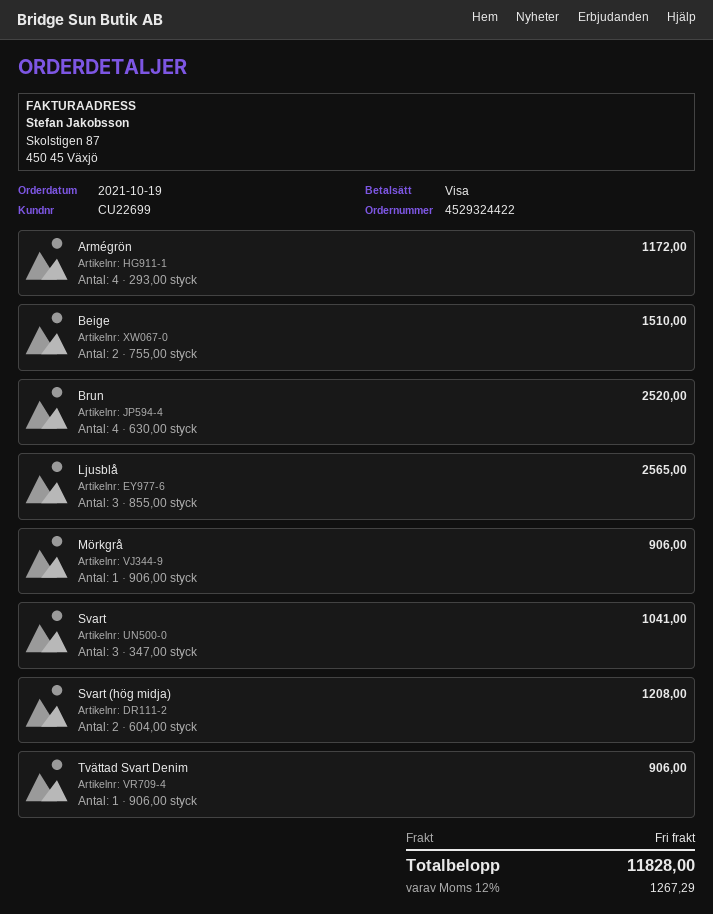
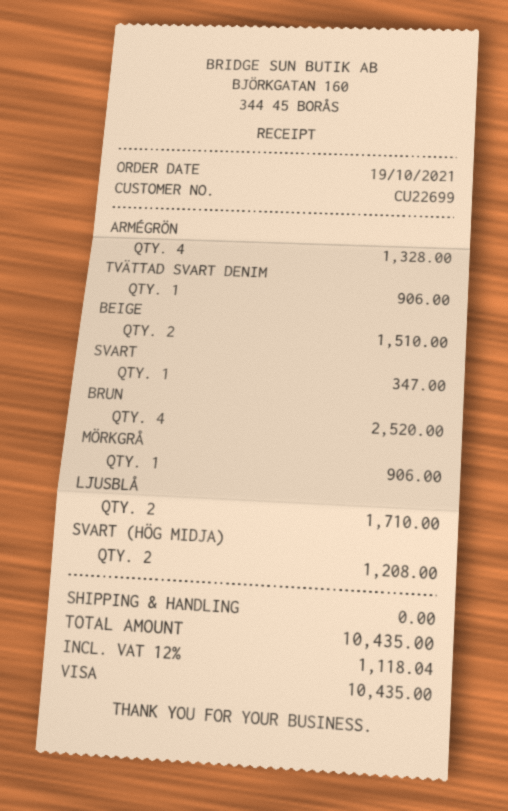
Armégrön: 4 for 1172.00 -> 4 for 1328.00
Ljusblå: 3 for 2565.00 -> 2 for 1710.00
Svart: 3 for 1041.00 -> 1 for 347.00
tax: 12% = 1267.29 -> 12% = 1118.04
total: 11828.00 -> 10435.00

